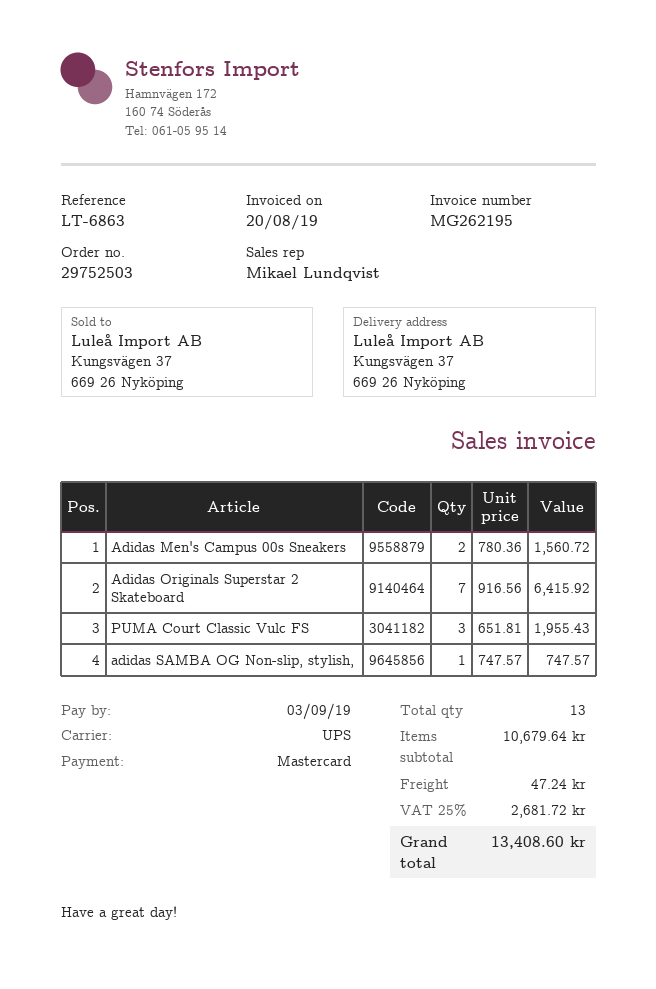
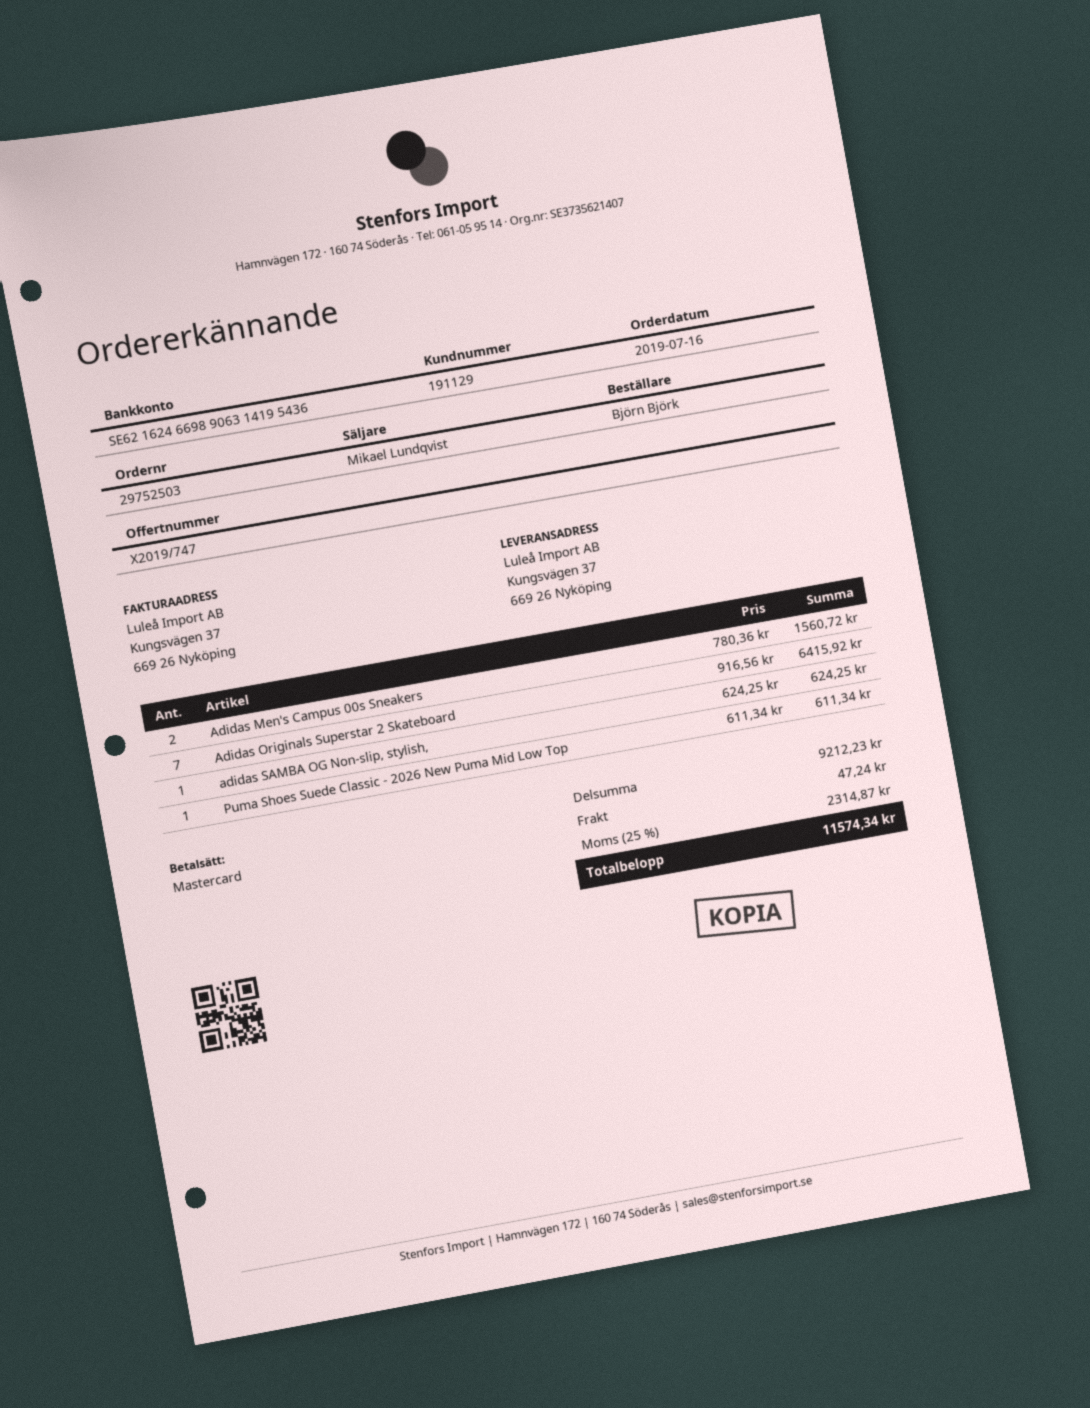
PUMA Court Classic Vulc FS: 3 x 651.81 = 1955.43 -> none
adidas SAMBA OG Non-slip, stylish,: 1 x 747.57 = 747.57 -> 1 x 624.25 = 624.25
Puma Shoes Suede Classic - 2026 New Puma Mid Low Top: none -> 1 x 611.34 = 611.34
subtotal: 10679.64 -> 9212.23
tax: 25% = 2681.72 -> 25% = 2314.87
total: 13408.60 -> 11574.34

